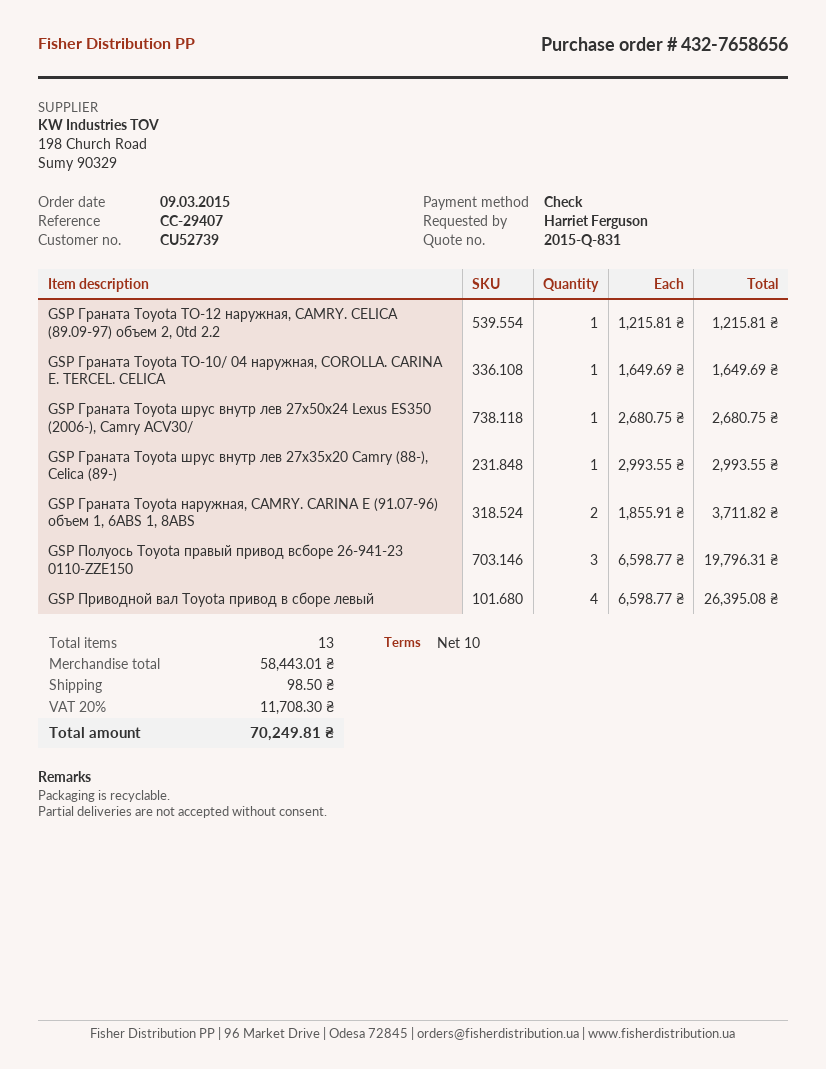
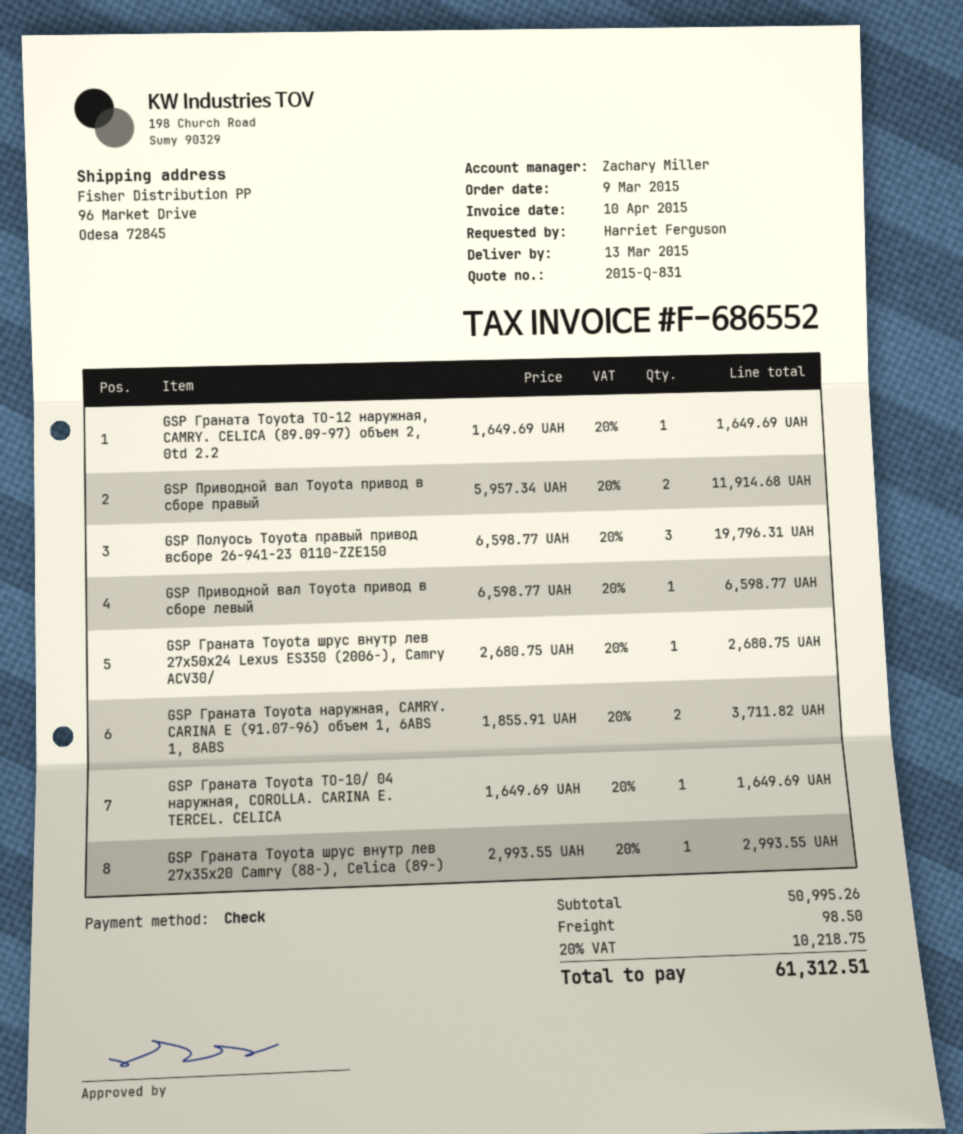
GSP Граната Toyota TO-12 наружная, CAMRY. CELICA (89.09-97) объем 2, 0td 2.2: 1 x 1215.81 = 1215.81 -> 1 x 1649.69 = 1649.69
GSP Приводной вал Toyota привод в сборе левый: 4 x 6598.77 = 26395.08 -> 1 x 6598.77 = 6598.77
GSP Приводной вал Toyota привод в сборе правый: none -> 2 x 5957.34 = 11914.68
subtotal: 58443.01 -> 50995.26
tax: 20% = 11708.30 -> 20% = 10218.75
total: 70249.81 -> 61312.51

